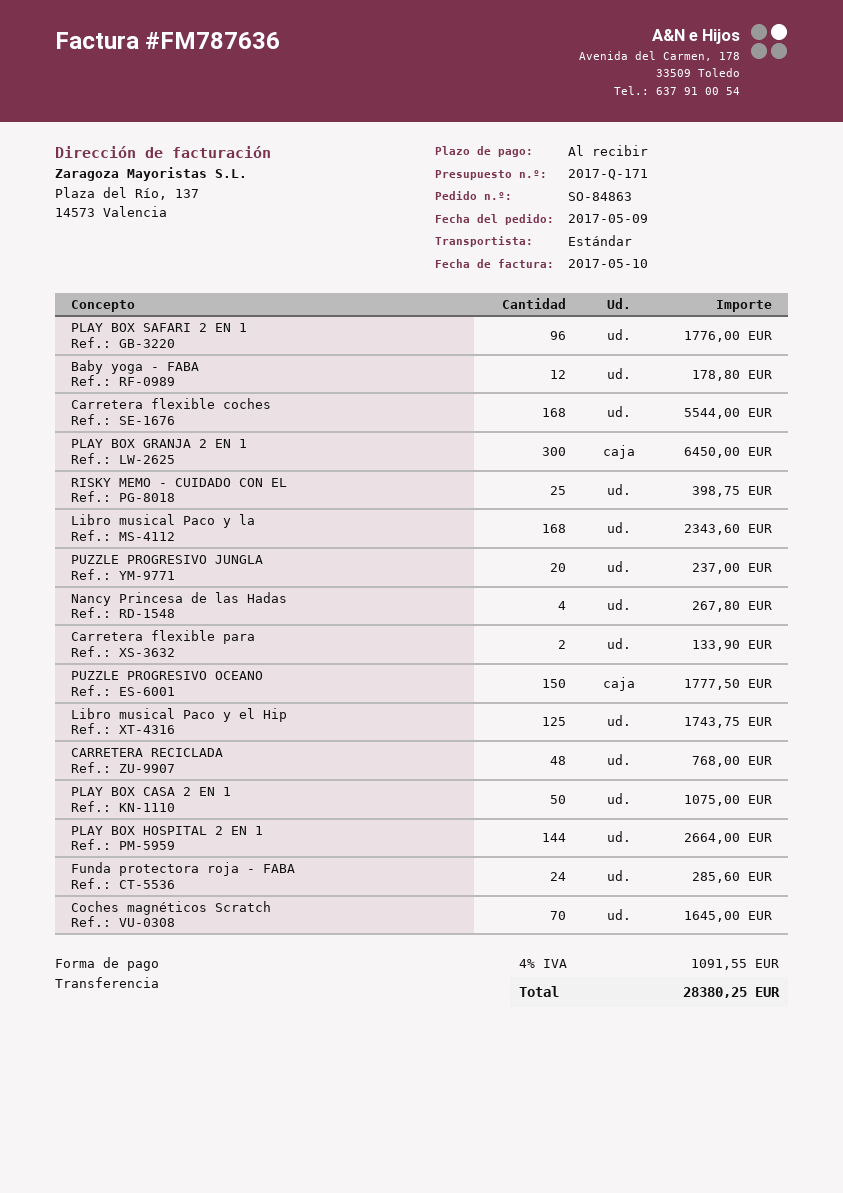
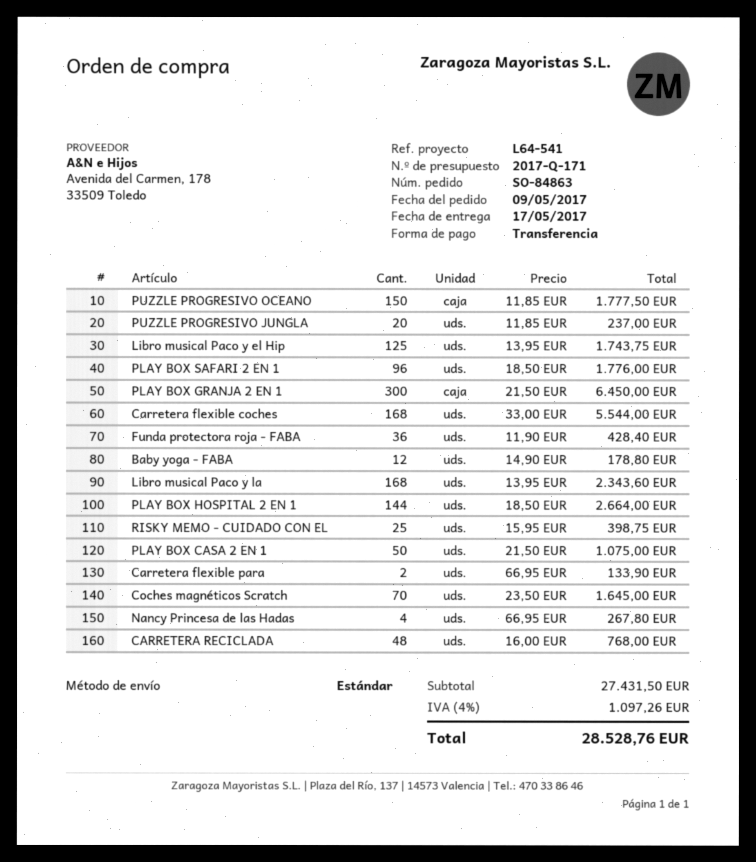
Funda protectora roja - FABA: 24 for 285.60 -> 36 for 428.40
tax: 4% = 1091.55 -> 4% = 1097.26
total: 28380.25 -> 28528.76

